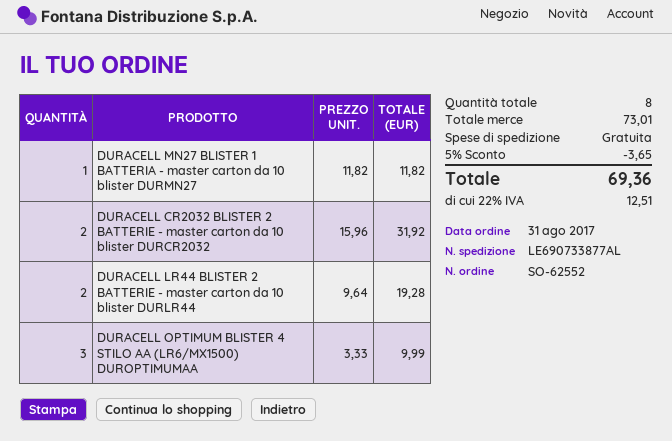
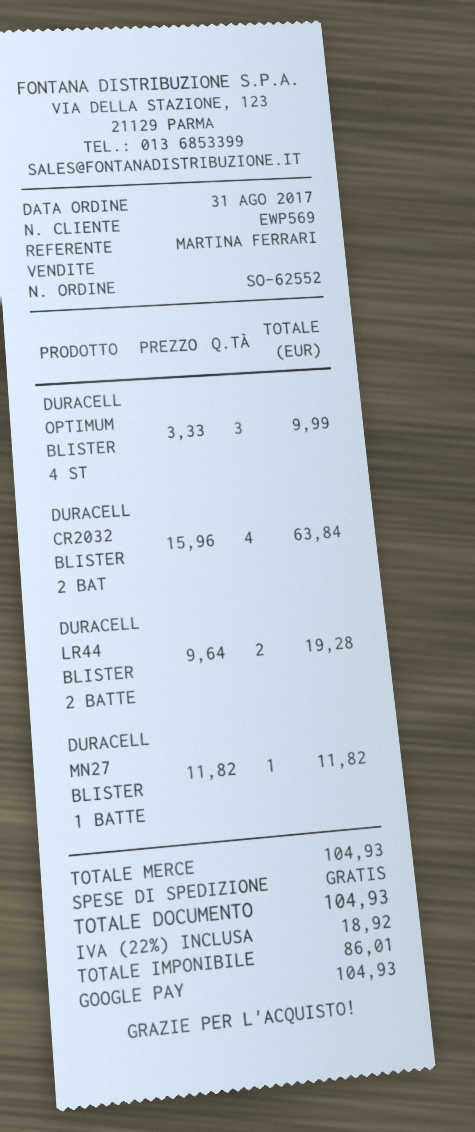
DURACELL CR2032 BLISTER 2 BATTERIE - master carton da 10 blister DURCR2032: 2 x 15.96 = 31.92 -> 4 x 15.96 = 63.84
subtotal: 73.01 -> 104.93
discount: 5% = 3.65 -> none
tax: 22% = 12.51 -> 22% = 18.92
total: 69.36 -> 104.93

